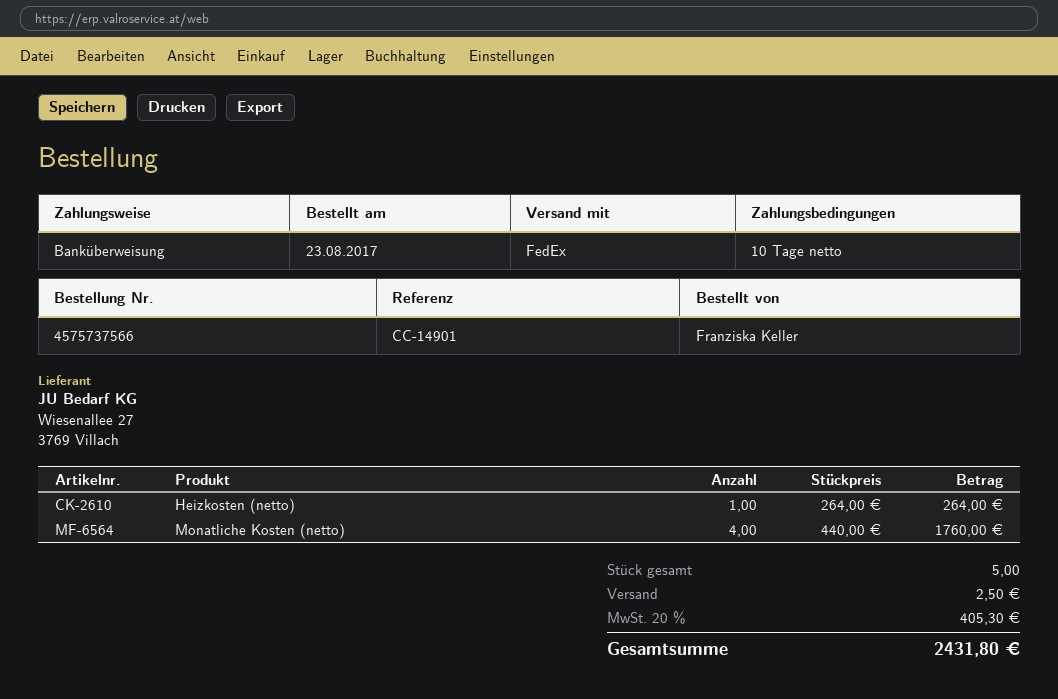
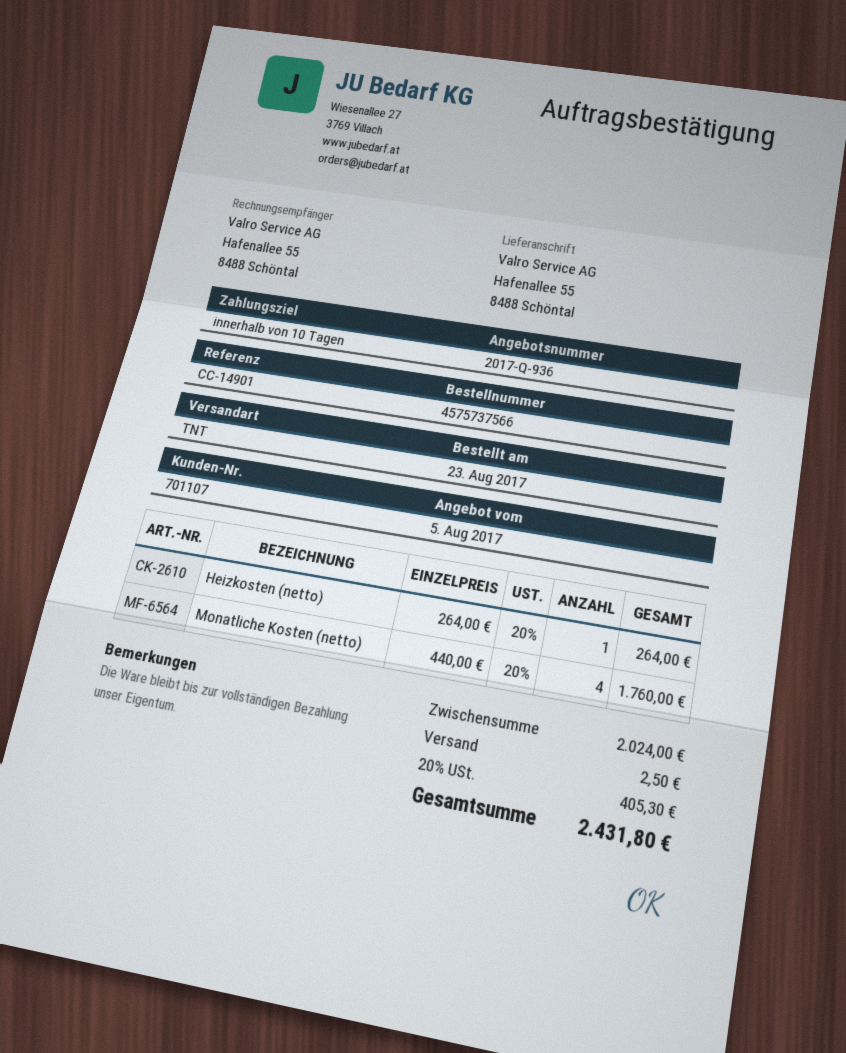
shipping method: FedEx -> TNT

